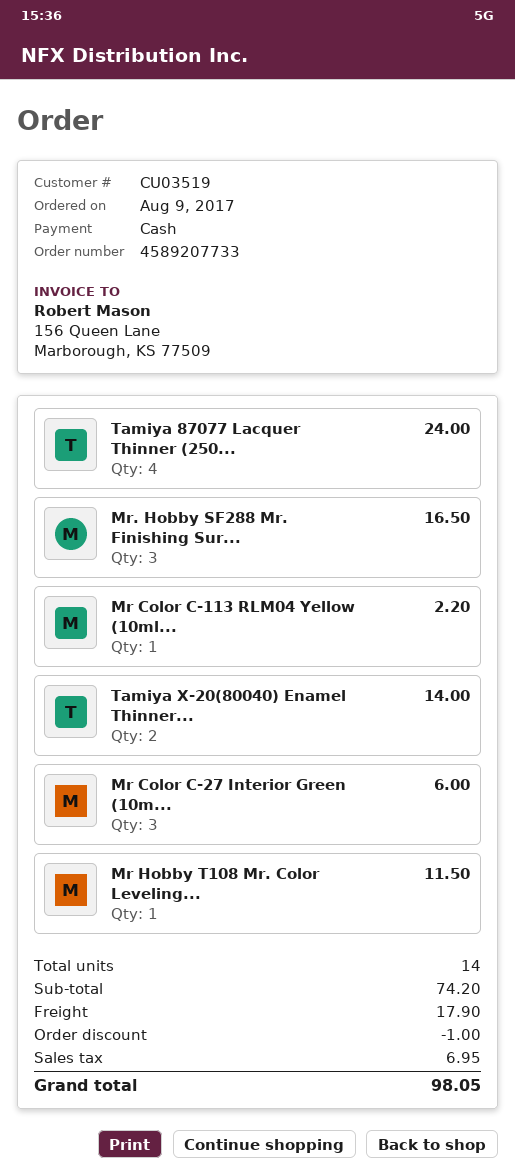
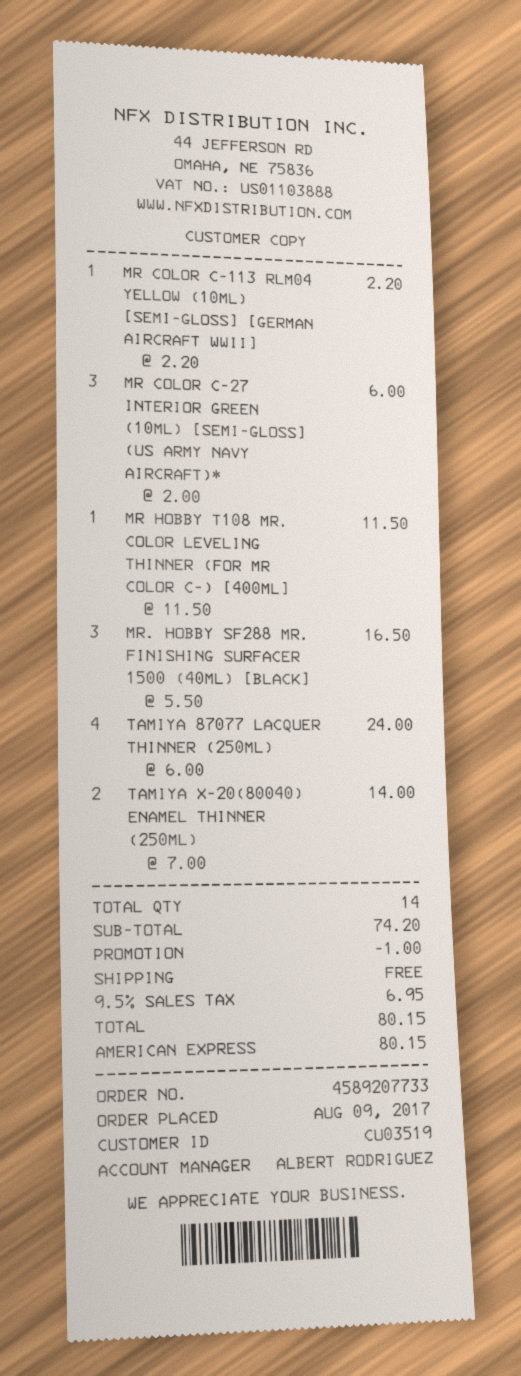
payment method: cash -> American Express
shipping: 17.90 -> 0.00
total: 98.05 -> 80.15

